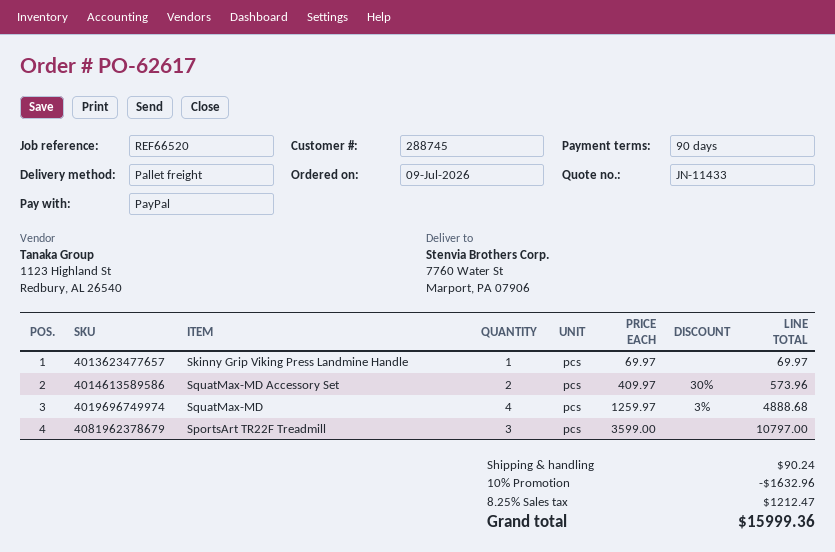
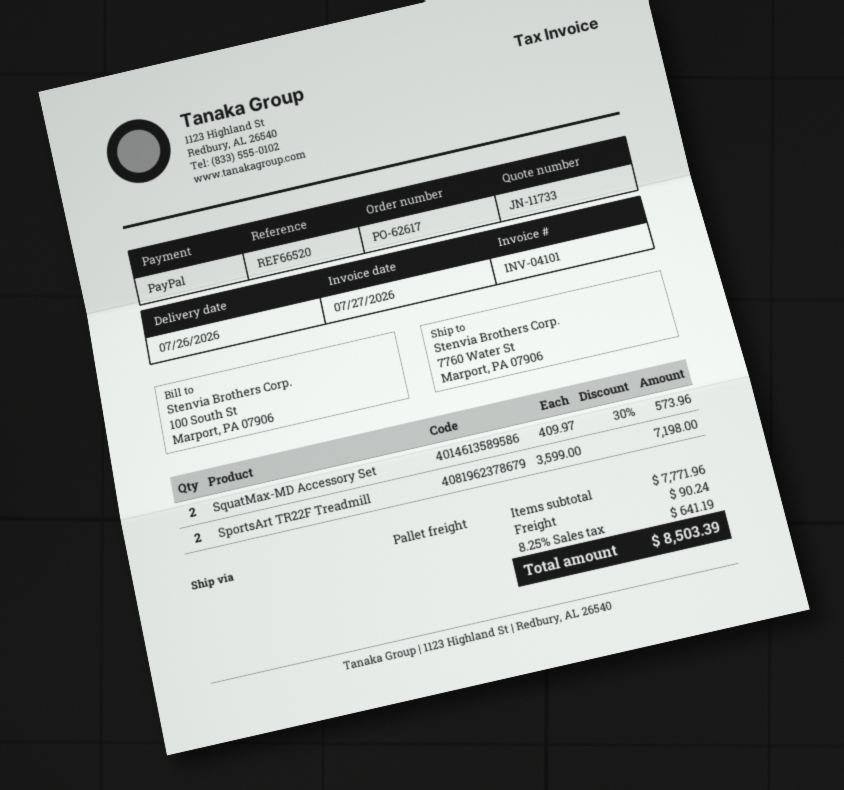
quote number: JN-11433 -> JN-11733
Skinny Grip Viking Press Landmine Handle: 1 x 69.97 = 69.97 -> none
SquatMax-MD: 4 x 1259.97 - 3% = 4888.68 -> none
SportsArt TR22F Treadmill: 3 x 3599.00 = 10797.00 -> 2 x 3599.00 = 7198.00
discount: 10% = 1632.96 -> none
tax: 8.25% = 1212.47 -> 8.25% = 641.19
total: 15999.36 -> 8503.39

